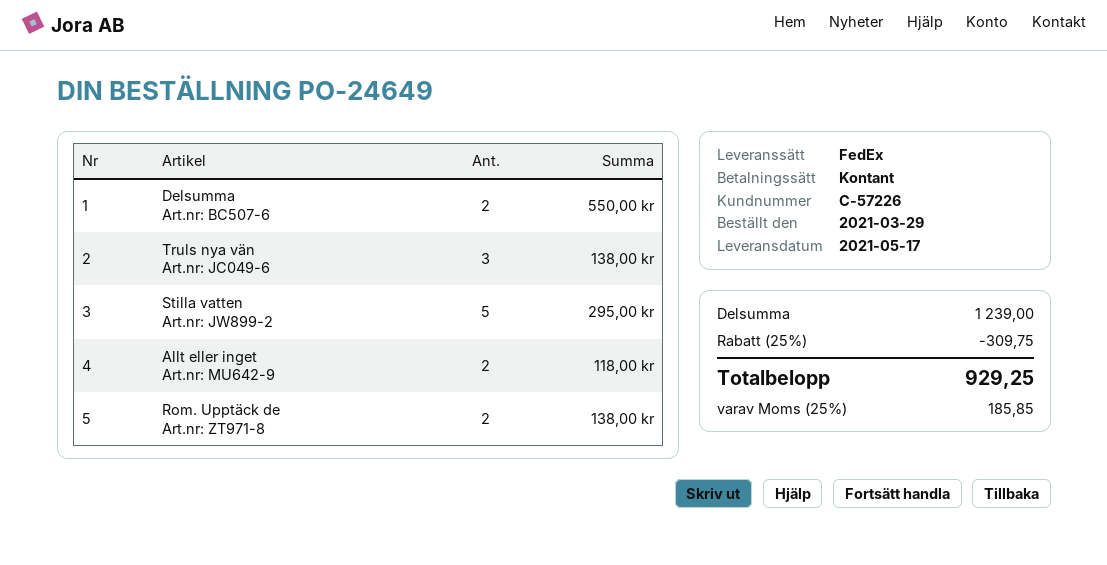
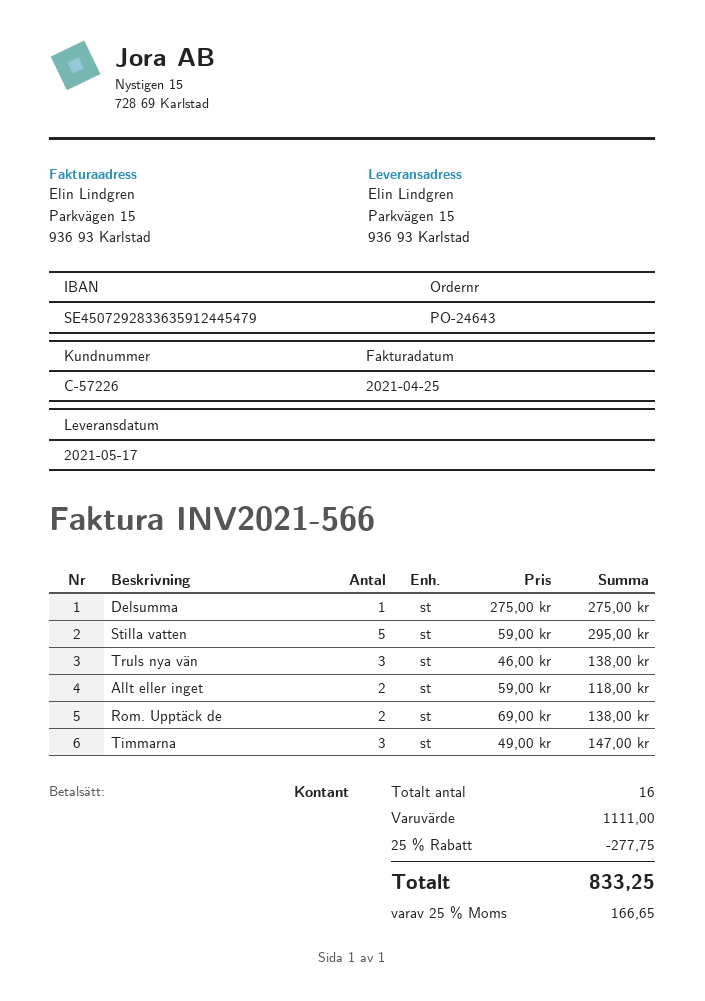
order number: PO-24649 -> PO-24643
Delsumma: 2 for 550.00 -> 1 for 275.00
Timmarna: none -> 3 for 147.00
subtotal: 1239.00 -> 1111.00
discount: 25% = 309.75 -> 25% = 277.75
tax: 25% = 185.85 -> 25% = 166.65
total: 929.25 -> 833.25

